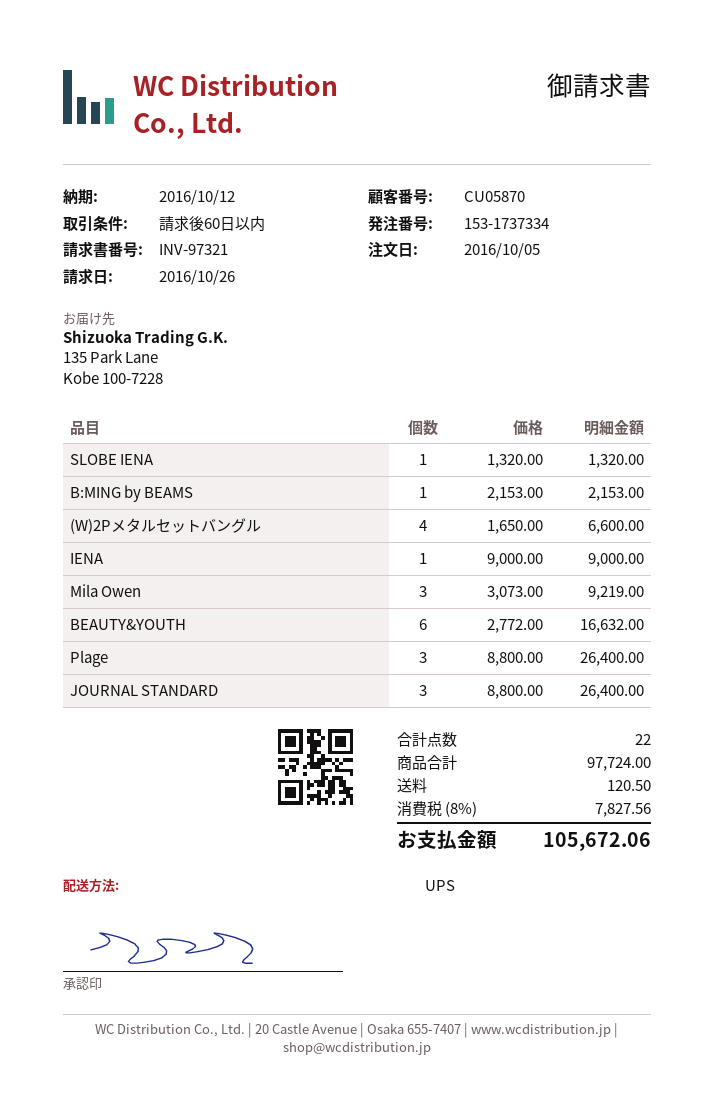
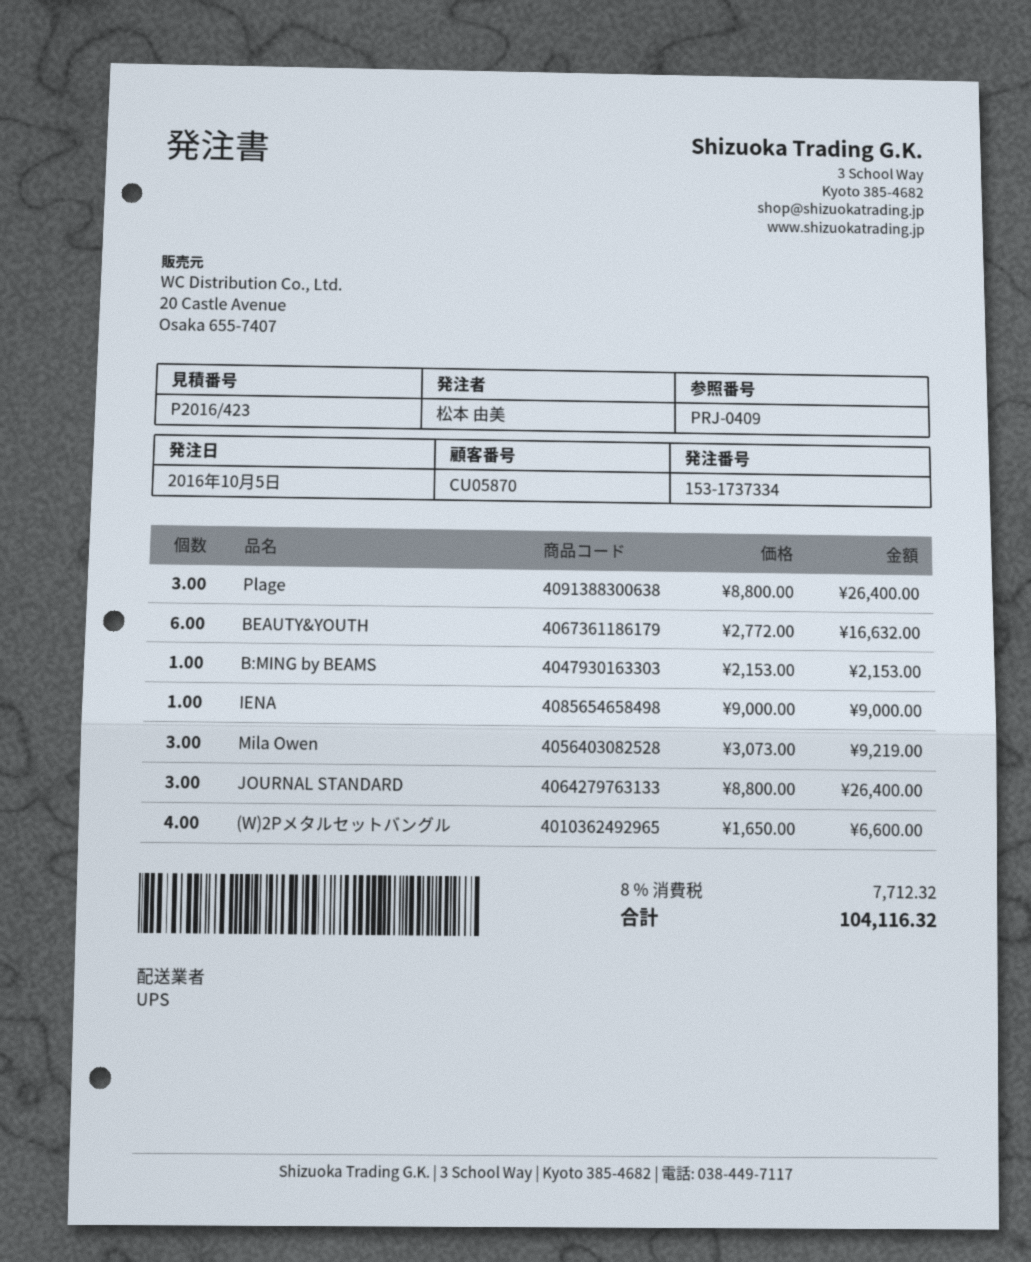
SLOBE IENA: 1 x 1320.00 = 1320.00 -> none
shipping: 120.50 -> none
tax: 8% = 7827.56 -> 8% = 7712.32
total: 105672.06 -> 104116.32

